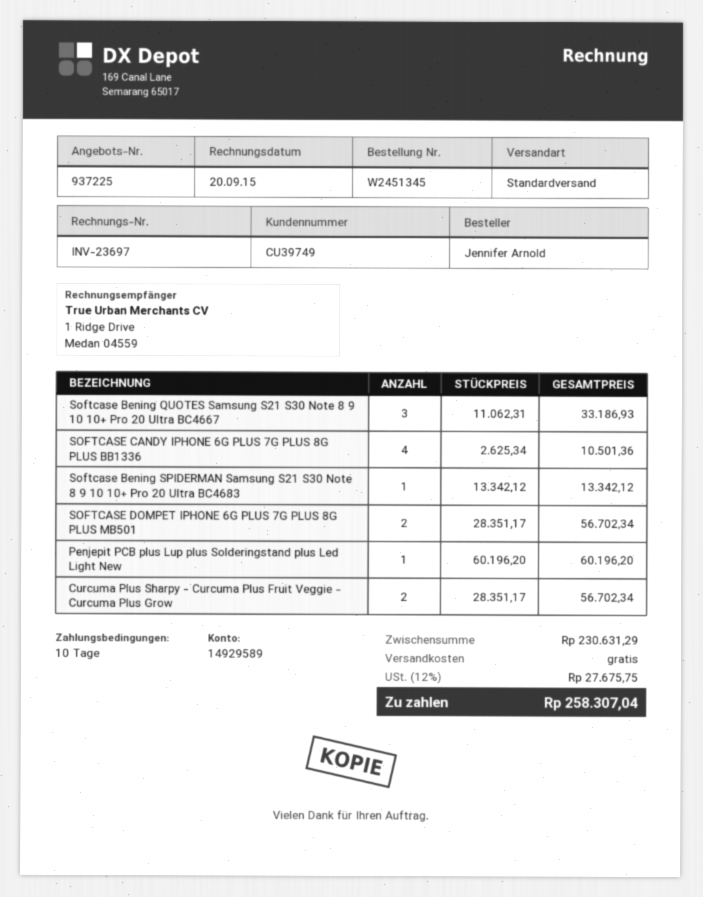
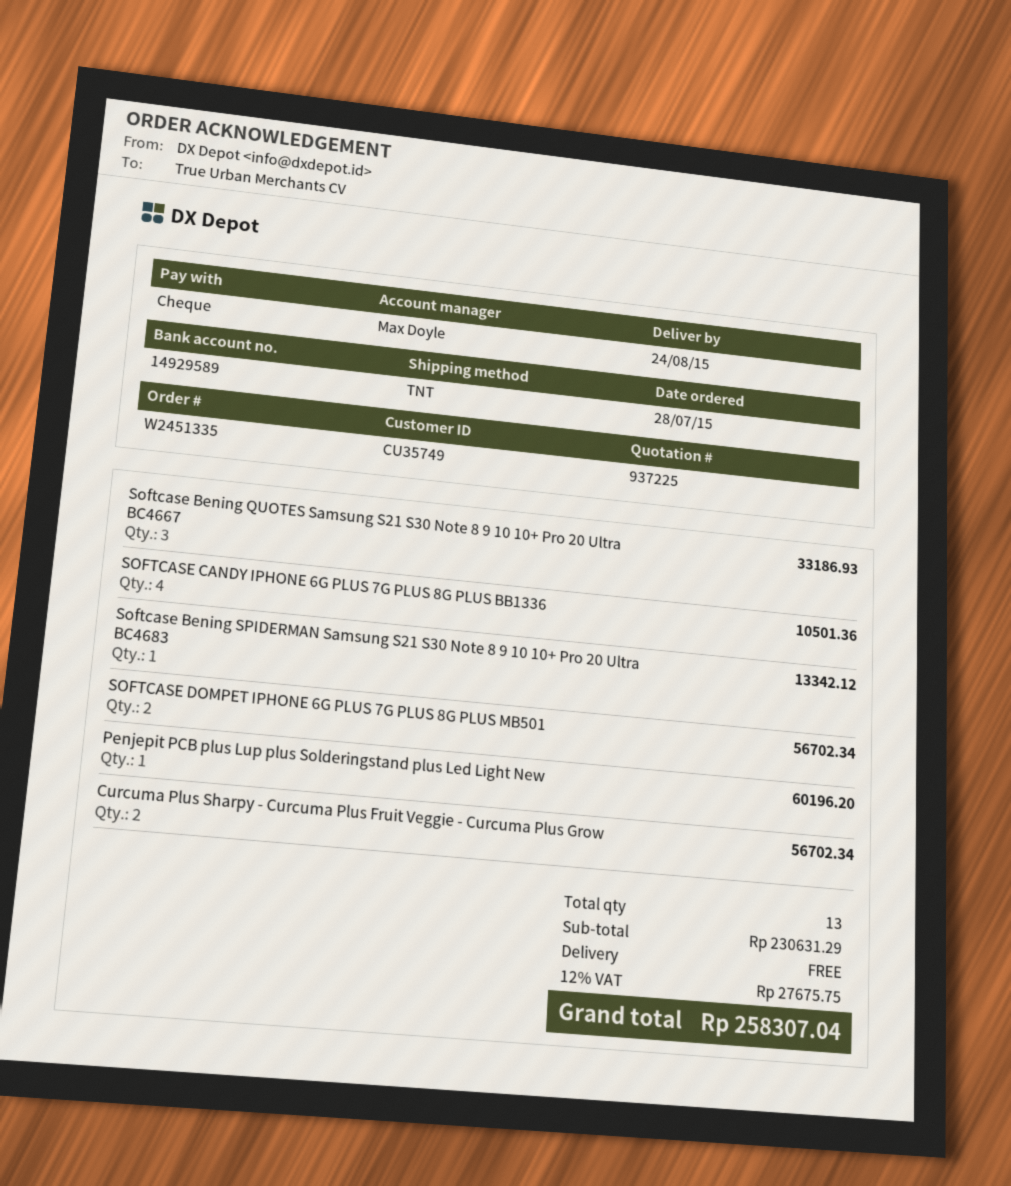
order number: W2451345 -> W2451335
customer number: CU39749 -> CU35749
shipping method: standard -> TNT

